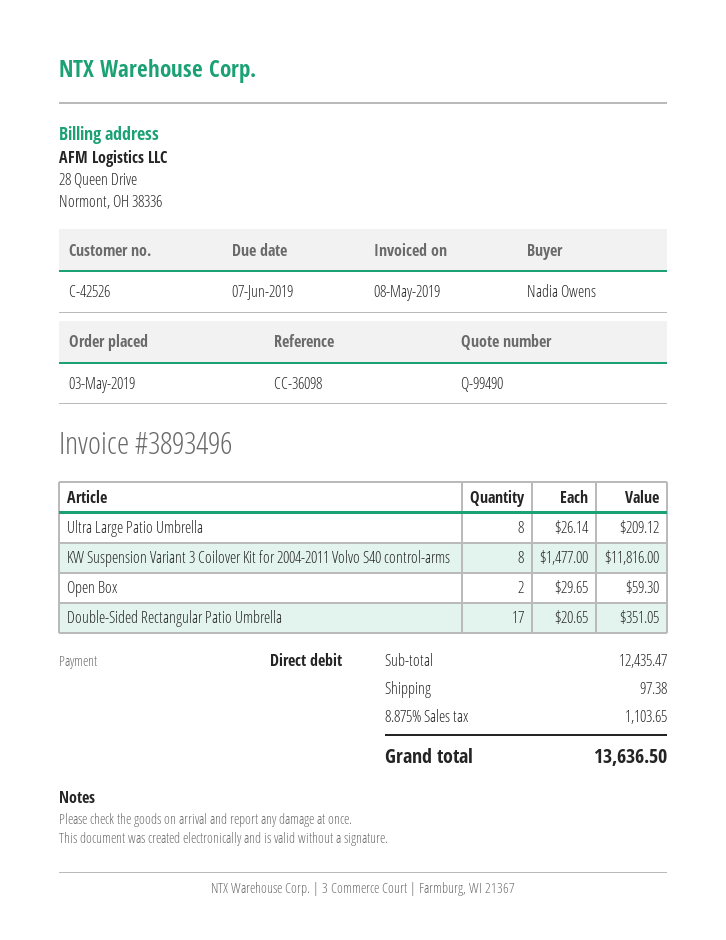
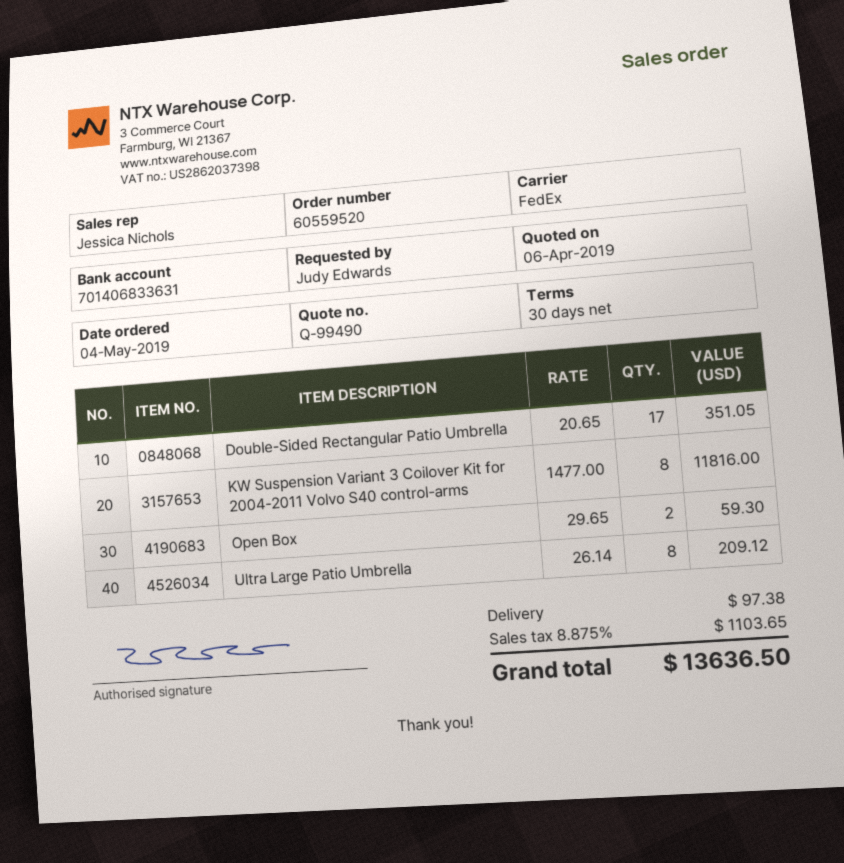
order date: 2019-05-03 -> 2019-05-04
ordered by: Nadia Owens -> Judy Edwards

